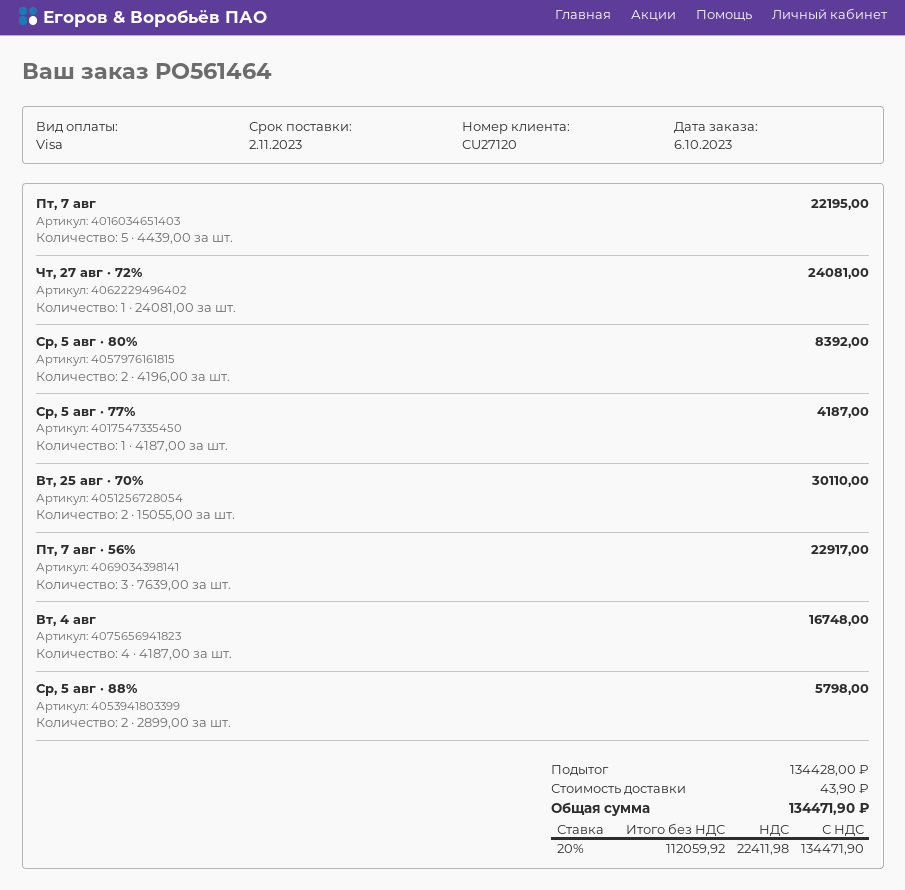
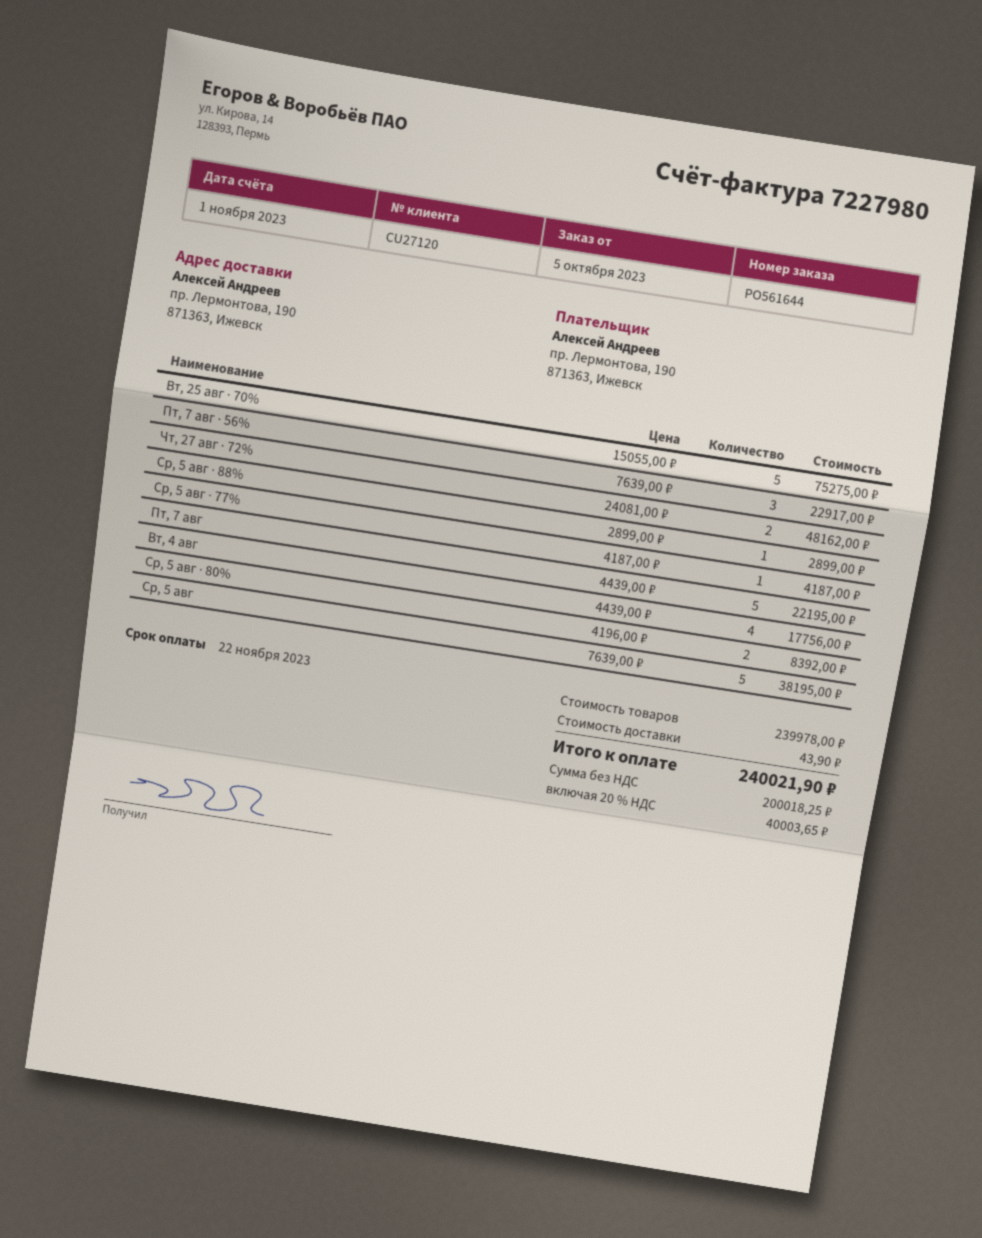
order number: PO561464 -> PO561644
order date: 2023-10-06 -> 2023-10-05
Чт, 27 авг · 72%: 1 x 24081.00 = 24081.00 -> 2 x 24081.00 = 48162.00
Вт, 25 авг · 70%: 2 x 15055.00 = 30110.00 -> 5 x 15055.00 = 75275.00
Вт, 4 авг: 4 x 4187.00 = 16748.00 -> 4 x 4439.00 = 17756.00
Ср, 5 авг · 88%: 2 x 2899.00 = 5798.00 -> 1 x 2899.00 = 2899.00
Ср, 5 авг: none -> 5 x 7639.00 = 38195.00
subtotal: 134428.00 -> 239978.00
net: 112059.92 -> 200018.25
tax: 20% = 22411.98 -> 20% = 40003.65
total: 134471.90 -> 240021.90

